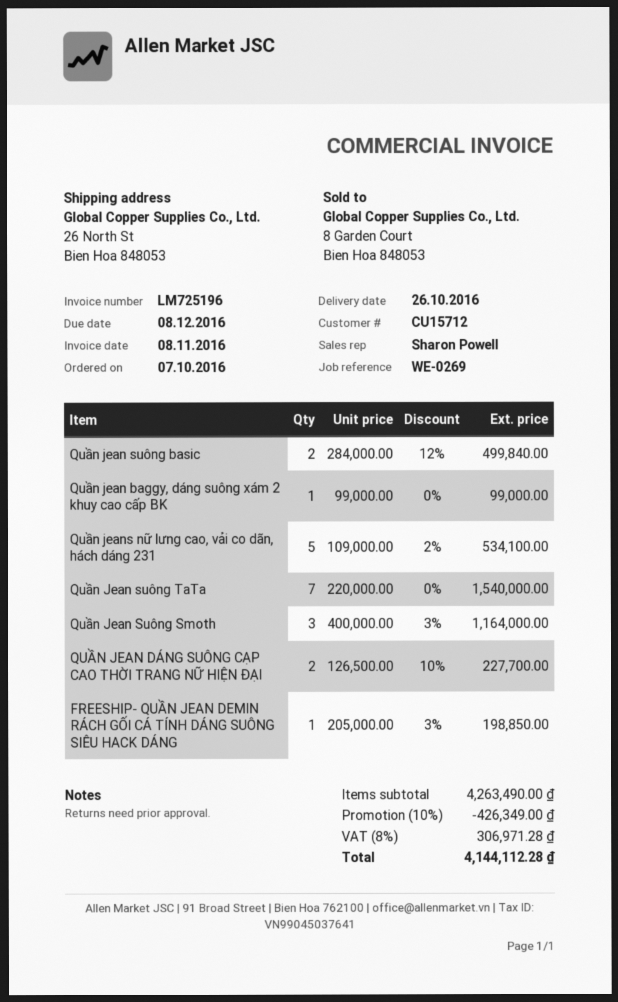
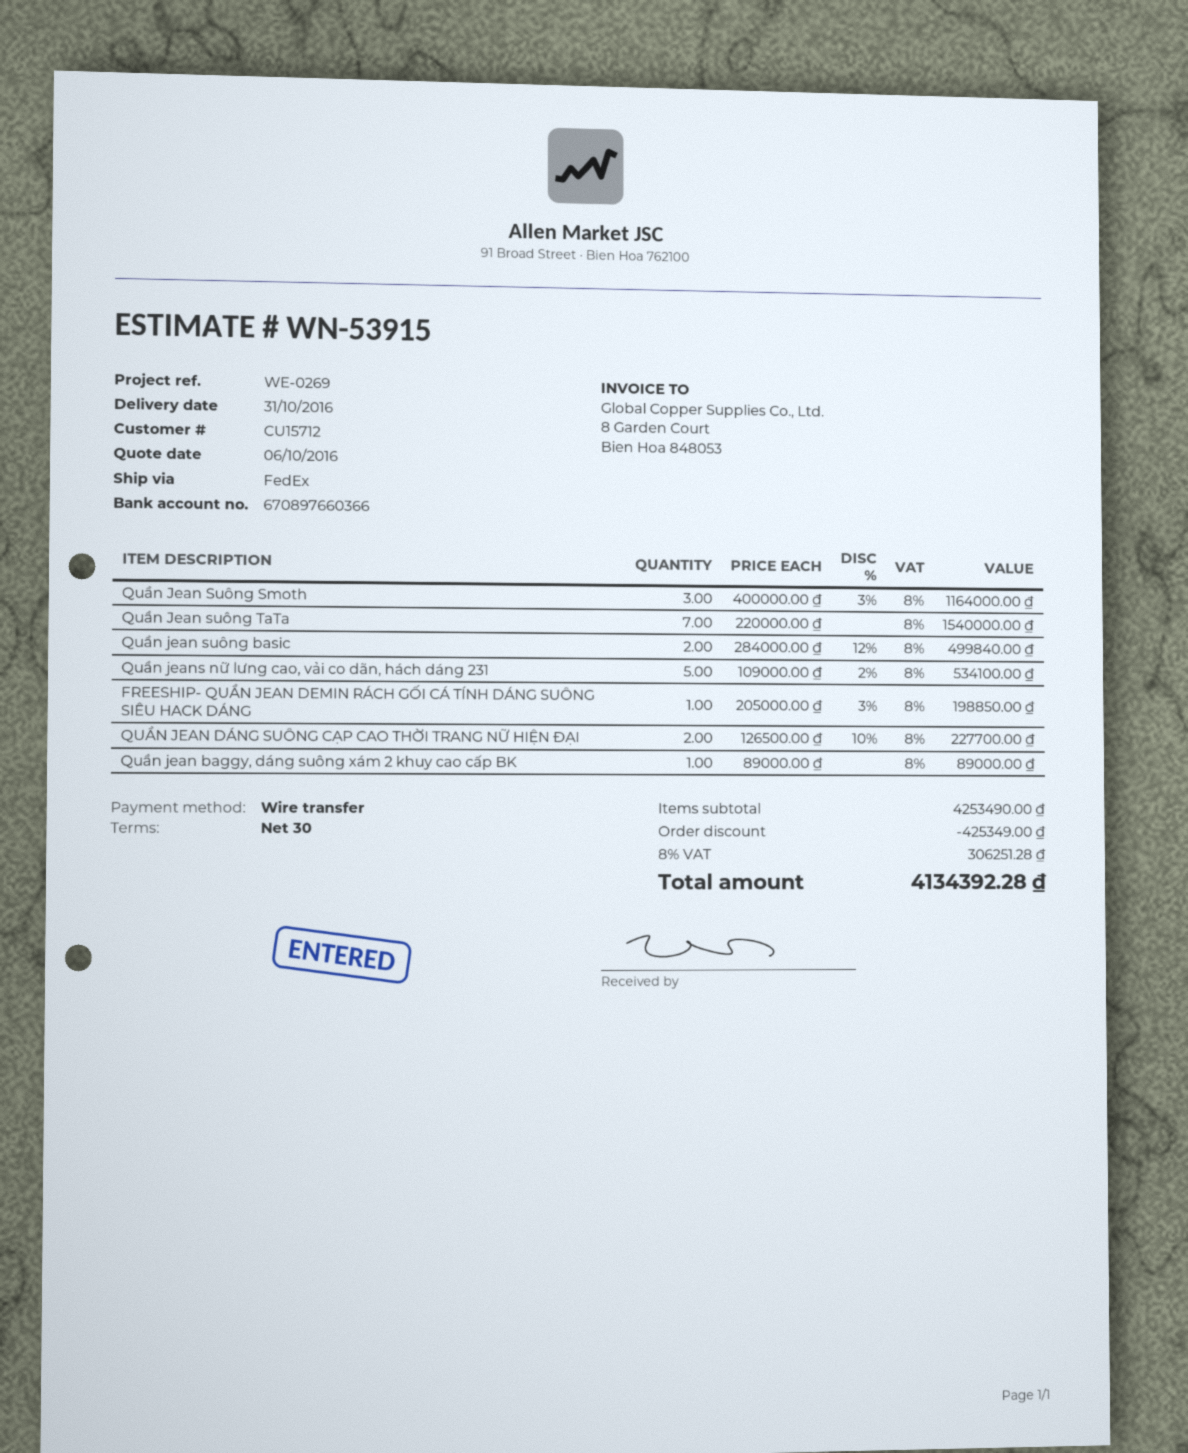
delivery date: 2016-10-26 -> 2016-10-31
Quần jean baggy, dáng suông xám 2 khuy cao cấp BK: 1 x 99000.00 = 99000.00 -> 1 x 89000.00 = 89000.00
subtotal: 4263490.00 -> 4253490.00
discount: 426349.00 -> 425349.00
tax: 8% = 306971.28 -> 8% = 306251.28
total: 4144112.28 -> 4134392.28

